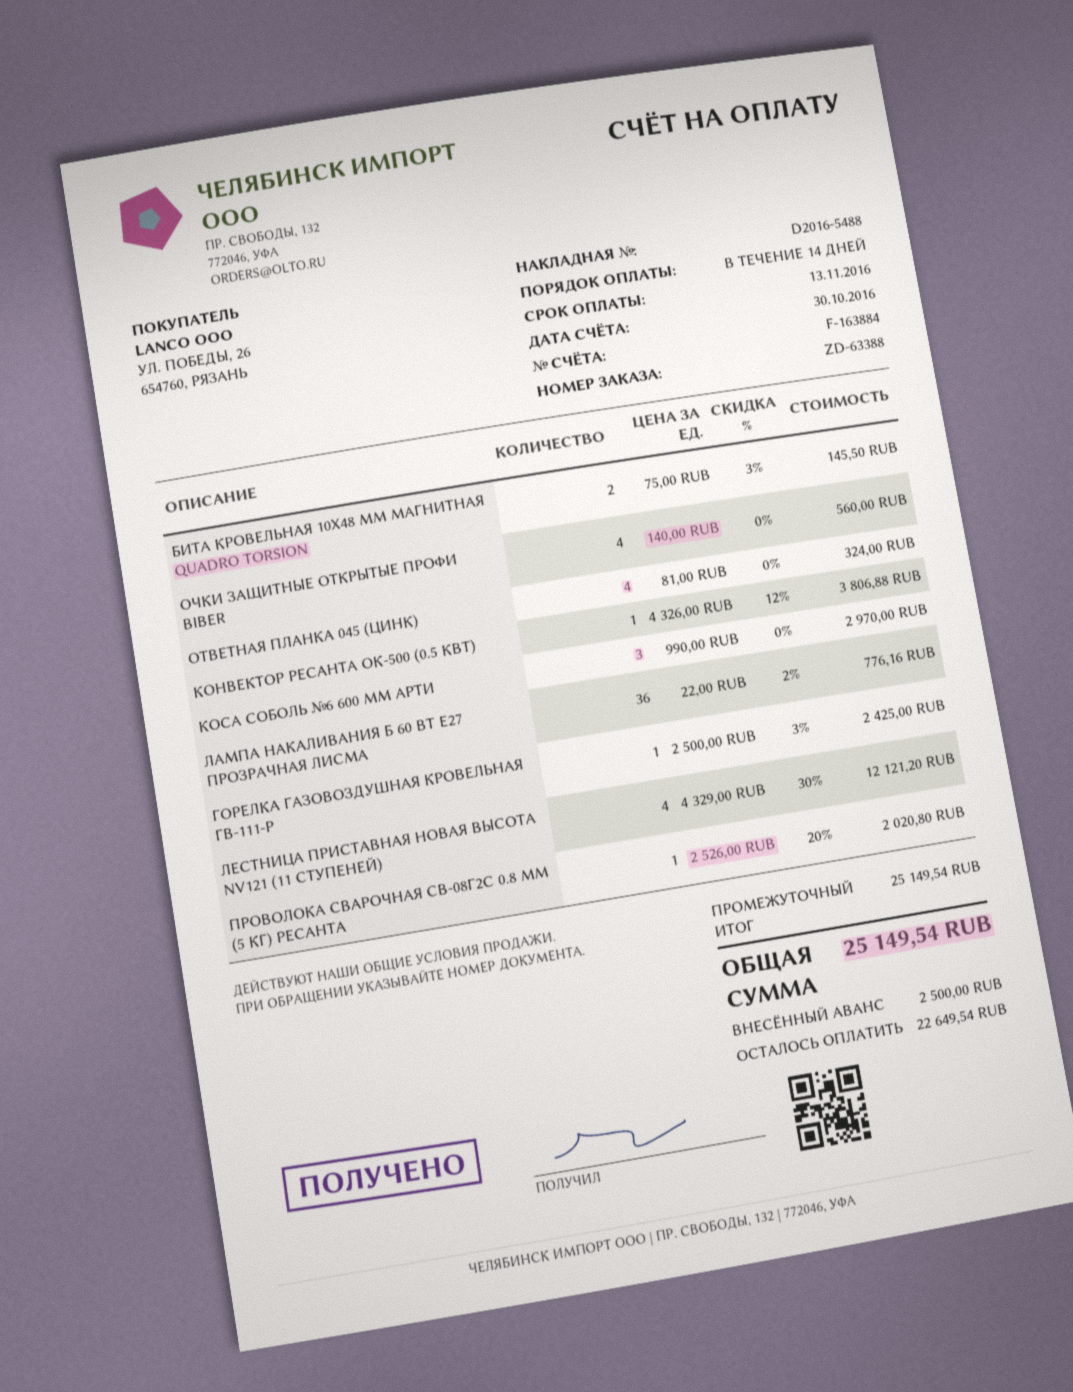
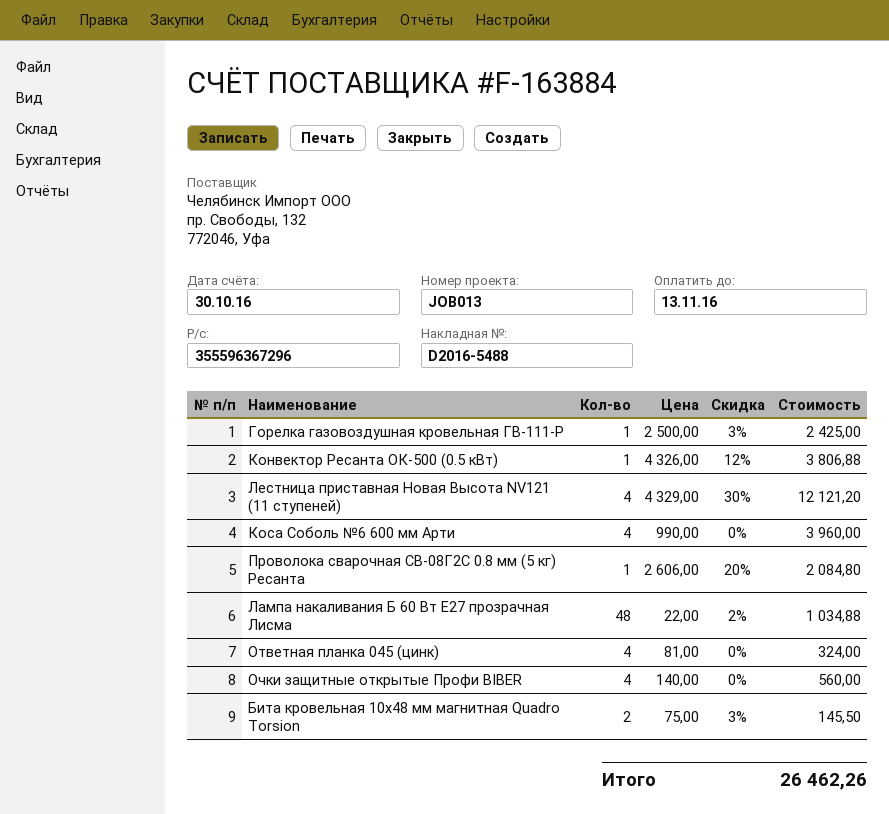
КОСА СОБОЛЬ №6 600 ММ АРТИ: 3 x 990.00 = 2970.00 -> 4 x 990.00 = 3960.00
ЛАМПА НАКАЛИВАНИЯ Б 60 ВТ E27 ПРОЗРАЧНАЯ ЛИСМА: 36 x 22.00 - 2% = 776.16 -> 48 x 22.00 - 2% = 1034.88
ПРОВОЛОКА СВАРОЧНАЯ СВ-08Г2С 0.8 ММ (5 КГ) РЕСАНТА: 1 x 2526.00 - 20% = 2020.80 -> 1 x 2606.00 - 20% = 2084.80
total: 25149.54 -> 26462.26

